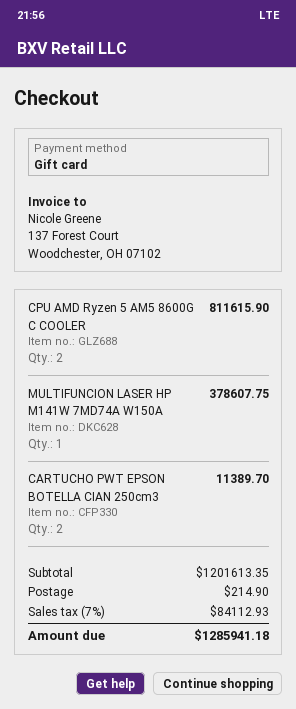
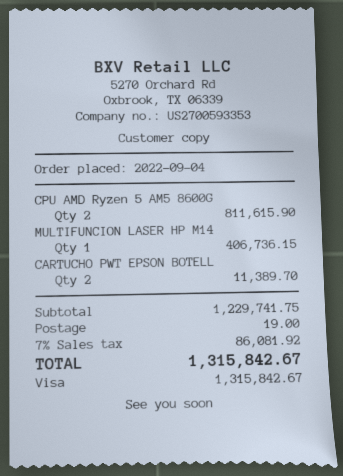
payment method: gift card -> Visa
MULTIFUNCION LASER HP M141W 7MD74A W150A: 1 for 378607.75 -> 1 for 406736.15
subtotal: 1201613.35 -> 1229741.75
shipping: 214.90 -> 19.00
tax: 7% = 84112.93 -> 7% = 86081.92
total: 1285941.18 -> 1315842.67

